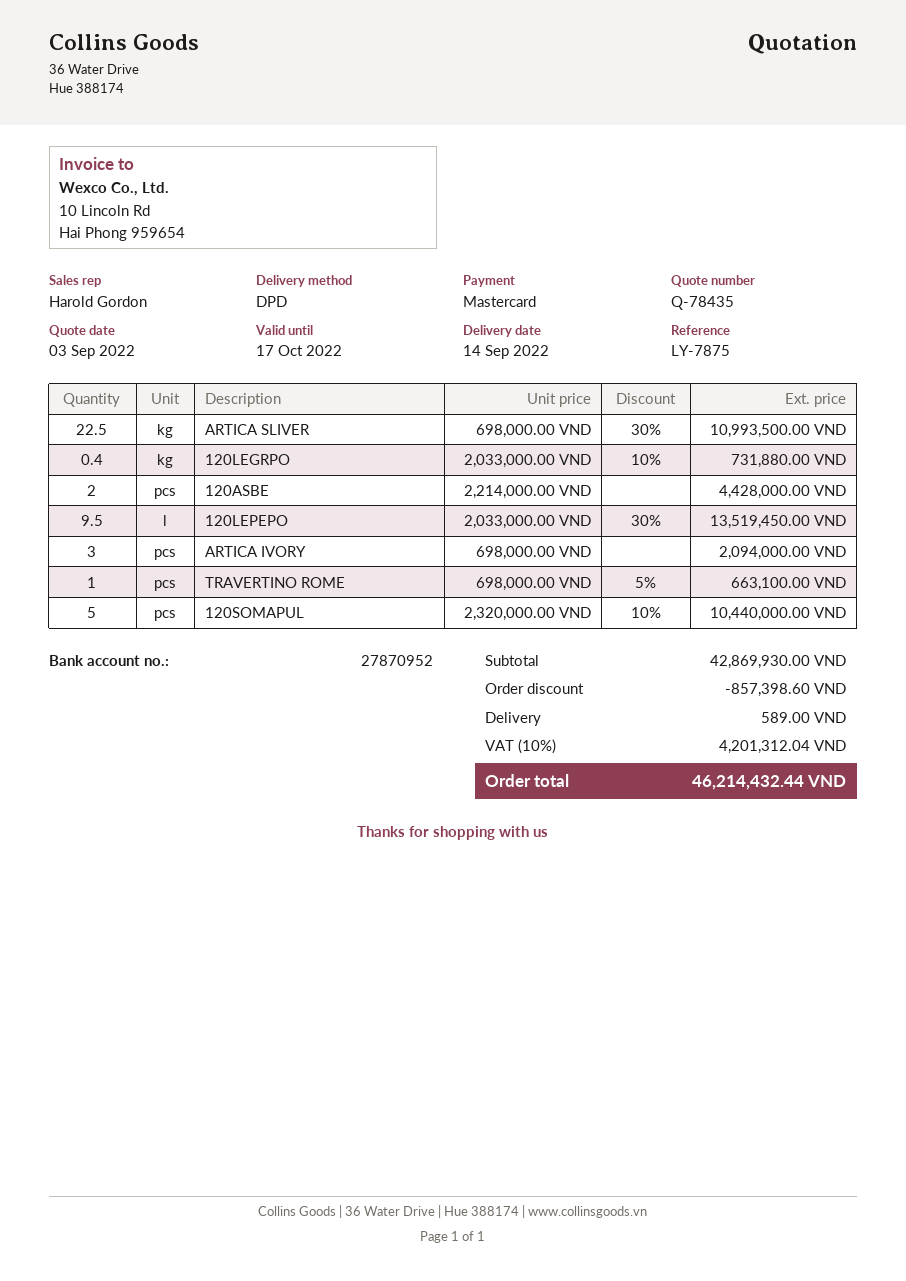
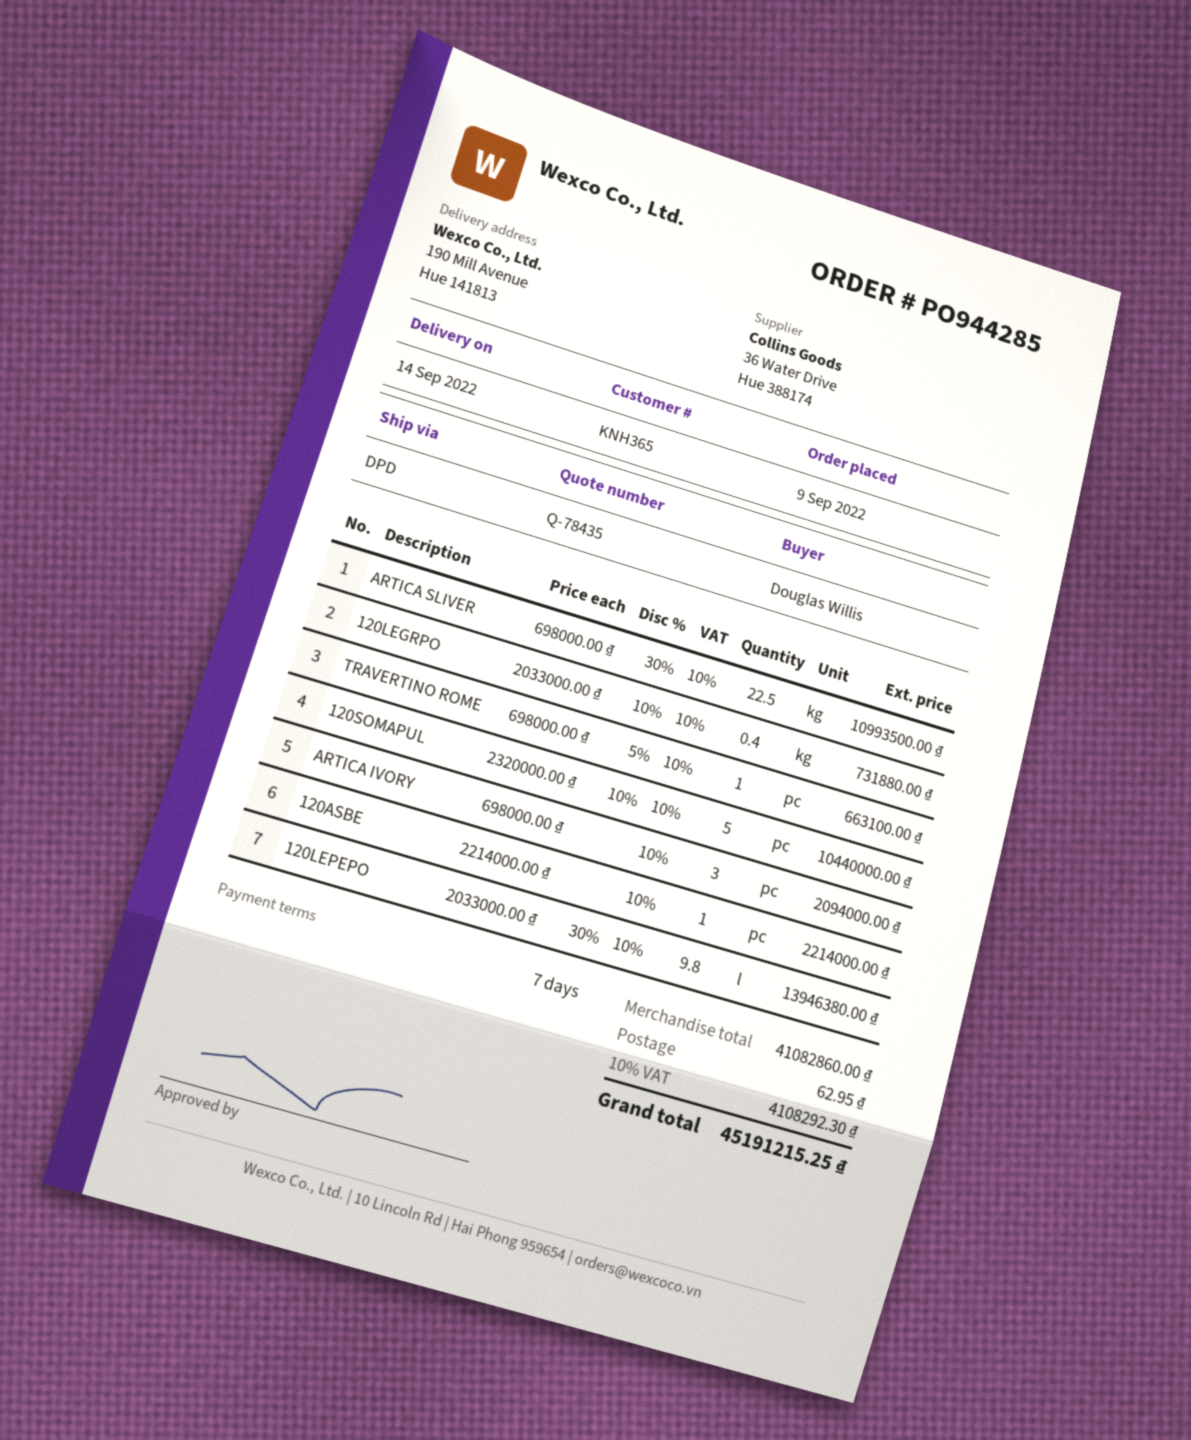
120ASBE: 2 x 2214000.00 = 4428000.00 -> 1 x 2214000.00 = 2214000.00
120LEPEPO: 9.5 x 2033000.00 - 30% = 13519450.00 -> 9.8 x 2033000.00 - 30% = 13946380.00
subtotal: 42869930.00 -> 41082860.00
discount: 857398.60 -> none
shipping: 589.00 -> 62.95
tax: 10% = 4201312.04 -> 10% = 4108292.30
total: 46214432.44 -> 45191215.25

